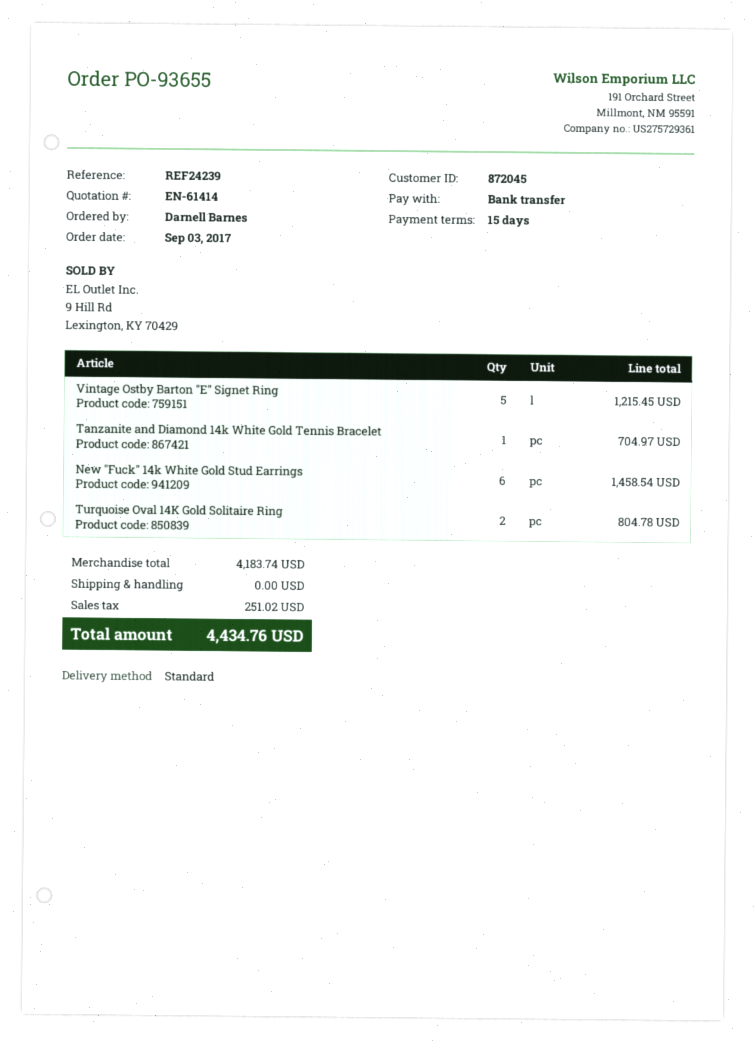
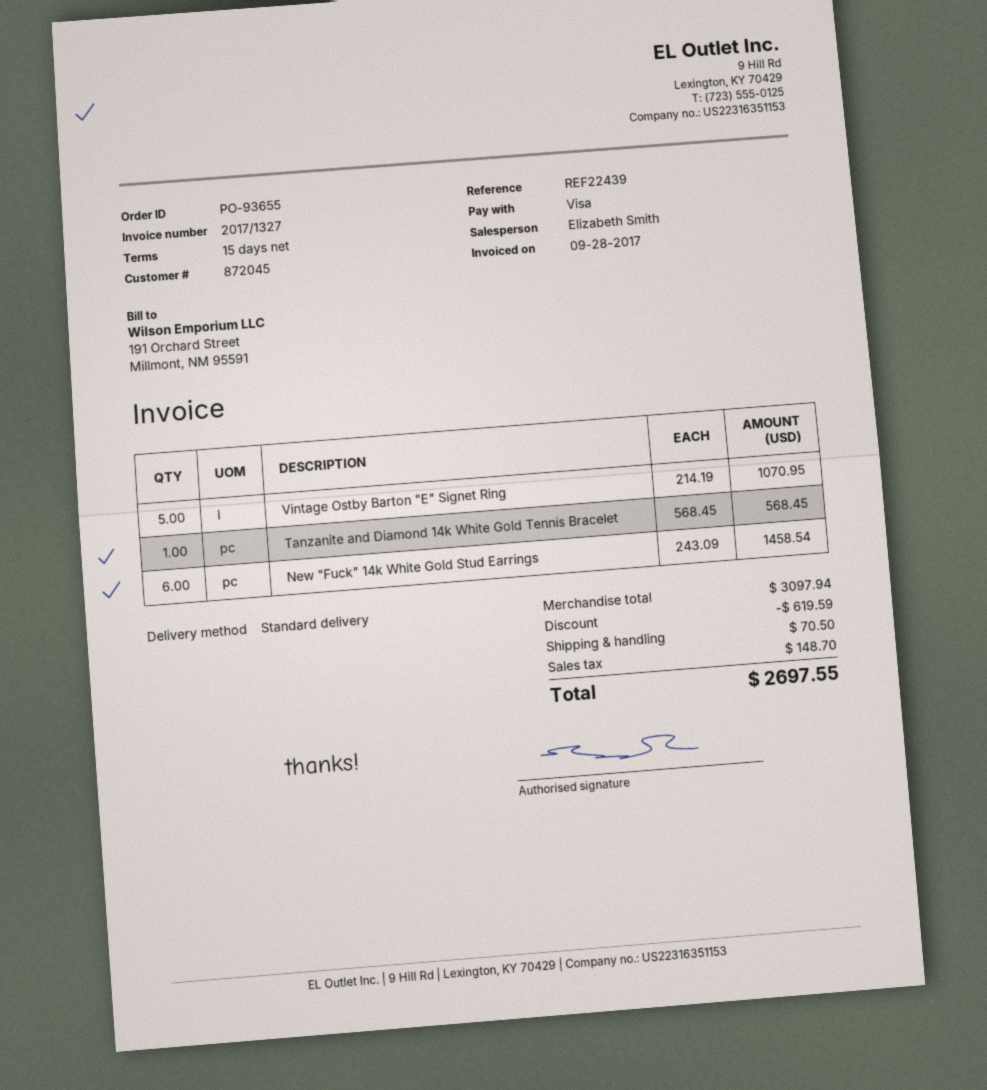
reference: REF24239 -> REF22439
payment method: bank transfer -> Visa
Vintage Ostby Barton "E" Signet Ring: 5 for 1215.45 -> 5 for 1070.95
Tanzanite and Diamond 14k White Gold Tennis Bracelet: 1 for 704.97 -> 1 for 568.45
Turquoise Oval 14K Gold Solitaire Ring: 2 for 804.78 -> none
subtotal: 4183.74 -> 3097.94
discount: none -> 619.59
shipping: 0.00 -> 70.50
tax: 251.02 -> 148.70
total: 4434.76 -> 2697.55

